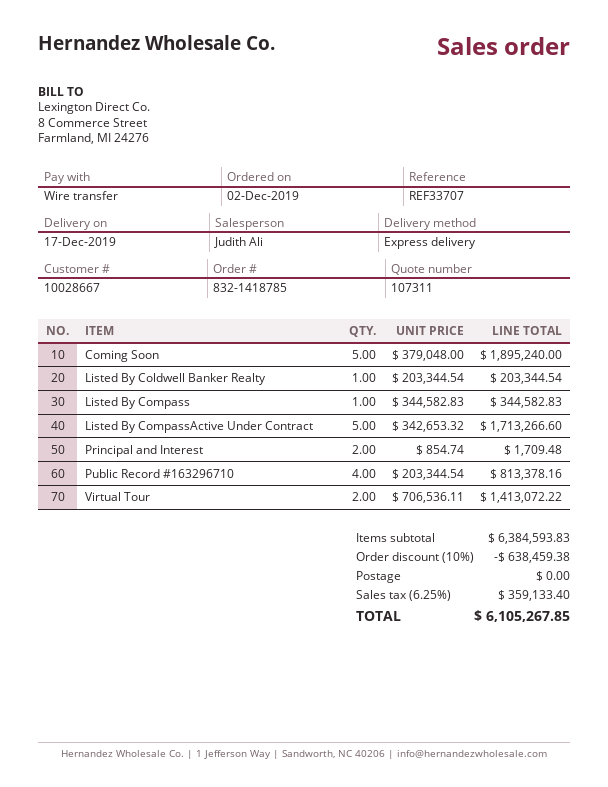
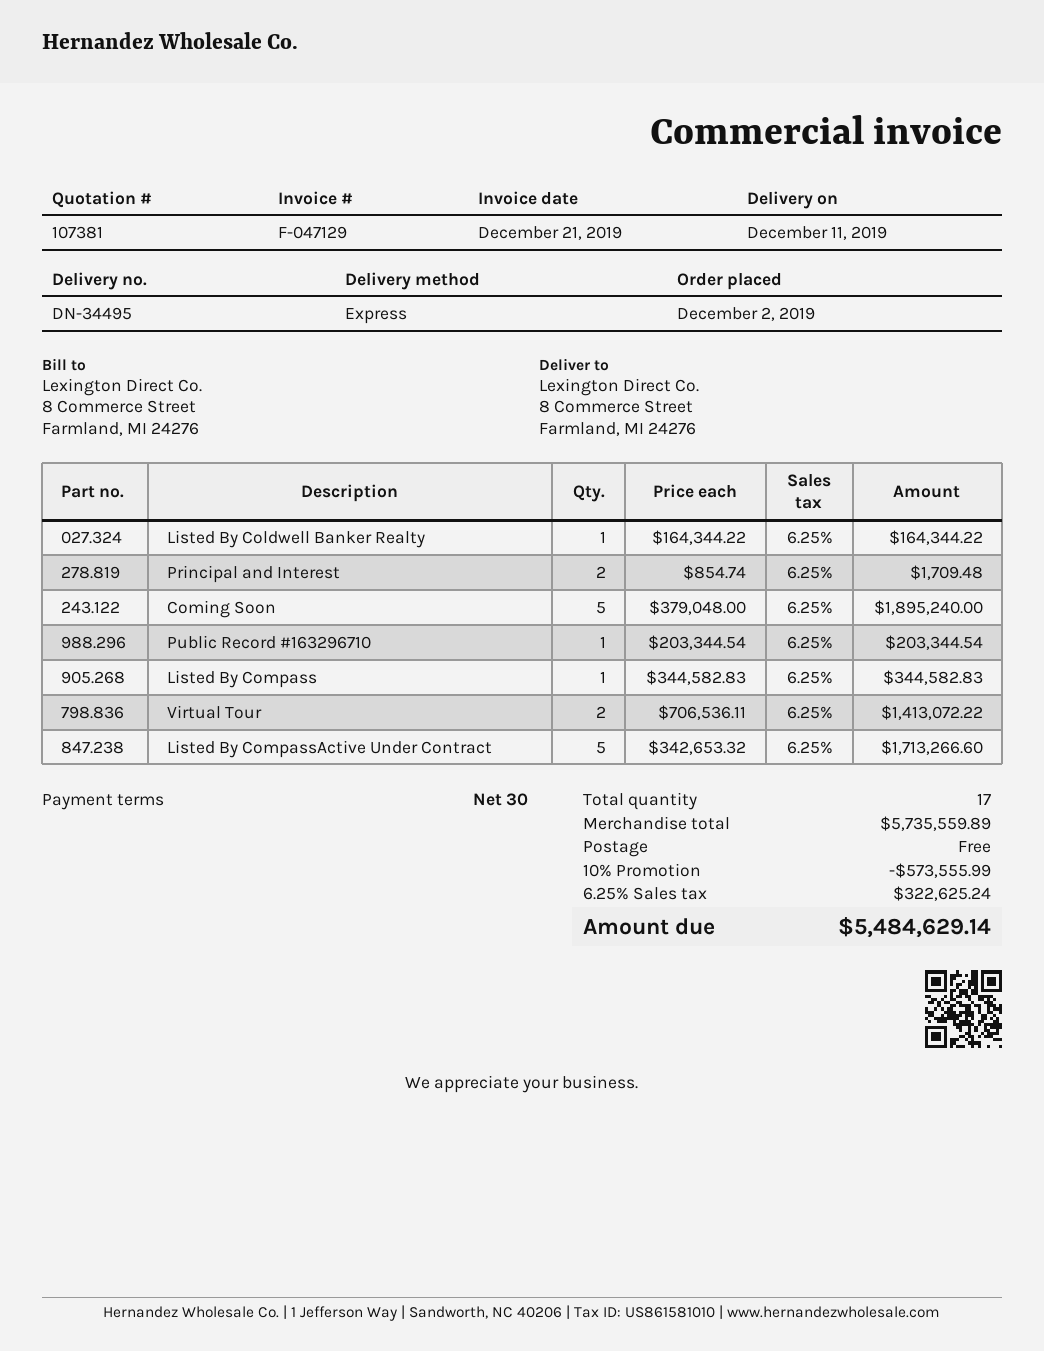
quote number: 107311 -> 107381
delivery date: 2019-12-17 -> 2019-12-11
Listed By Coldwell Banker Realty: 1 x 203344.54 = 203344.54 -> 1 x 164344.22 = 164344.22
Public Record #163296710: 4 x 203344.54 = 813378.16 -> 1 x 203344.54 = 203344.54
subtotal: 6384593.83 -> 5735559.89
discount: 10% = 638459.38 -> 10% = 573555.99
tax: 6.25% = 359133.40 -> 6.25% = 322625.24
total: 6105267.85 -> 5484629.14

